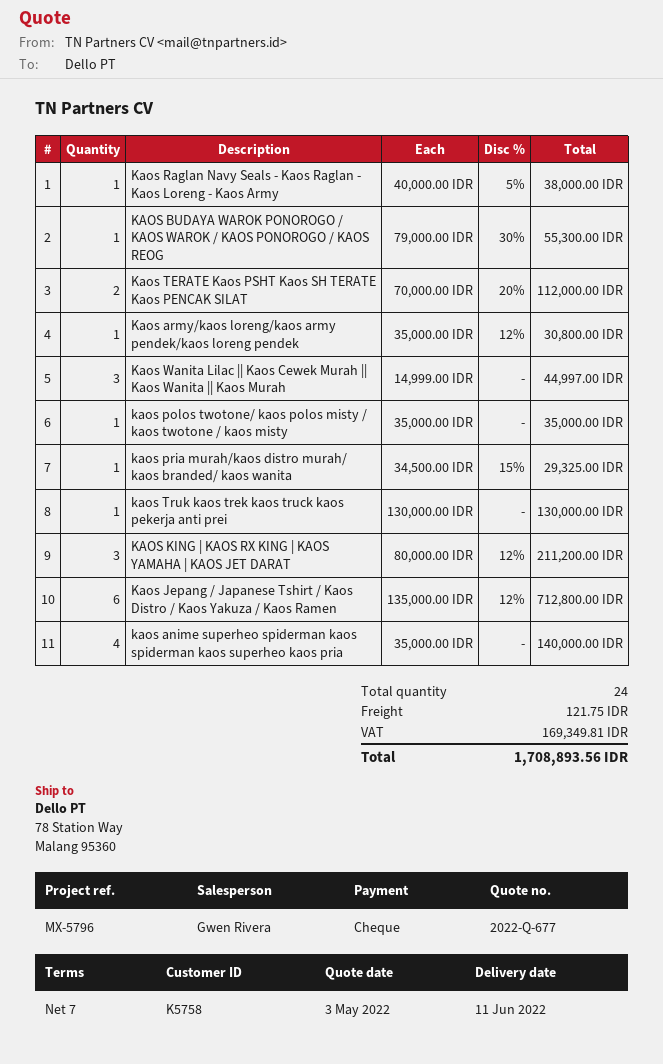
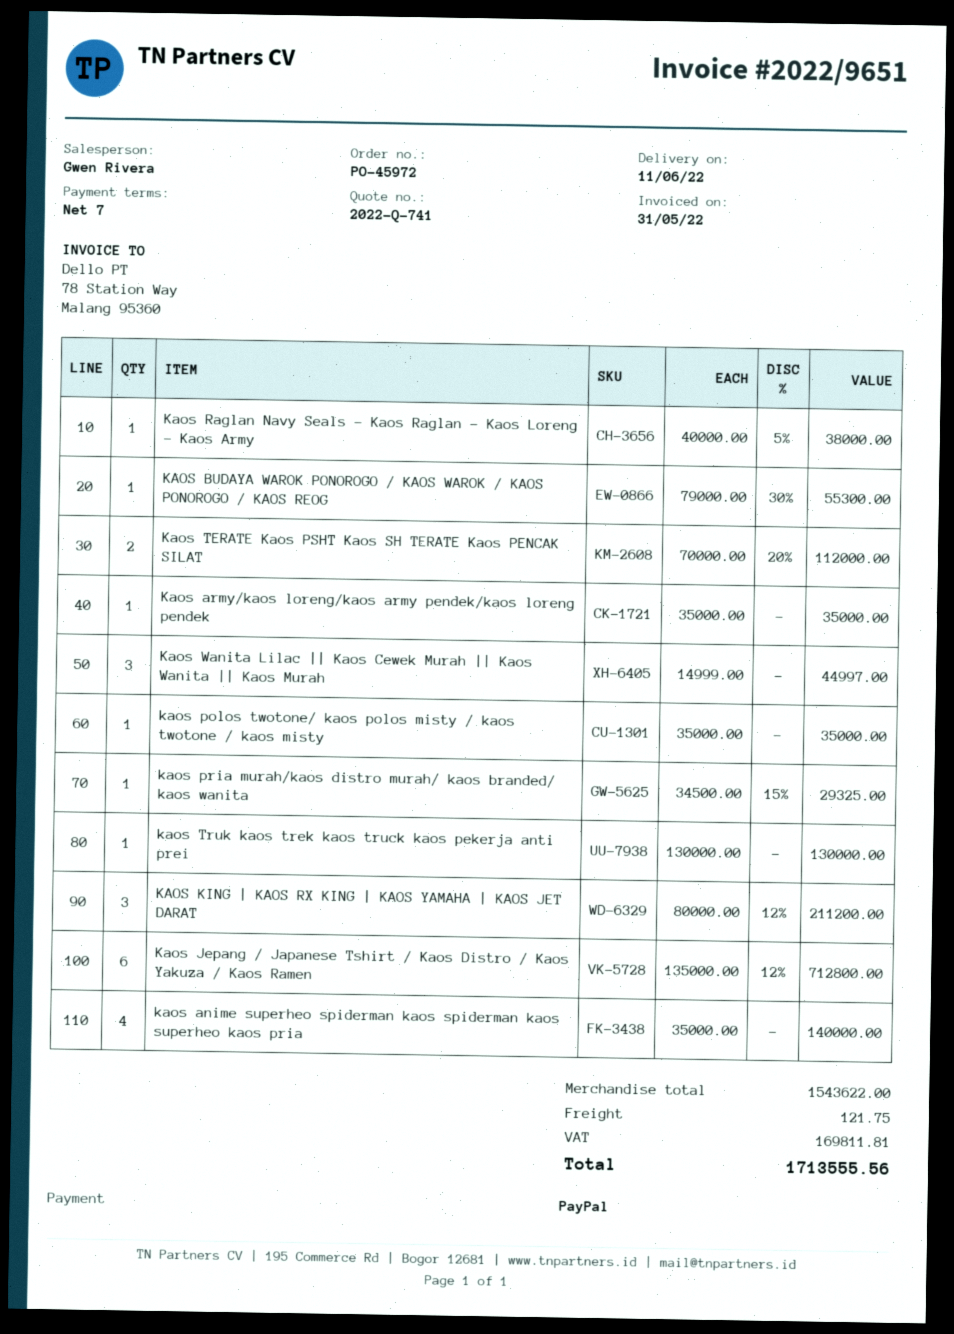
quote number: 2022-Q-677 -> 2022-Q-741
payment method: cheque -> PayPal
Kaos army/kaos loreng/kaos army pendek/kaos loreng pendek: 1 x 35000.00 - 12% = 30800.00 -> 1 x 35000.00 = 35000.00
tax: 169349.81 -> 169811.81
total: 1708893.56 -> 1713555.56

